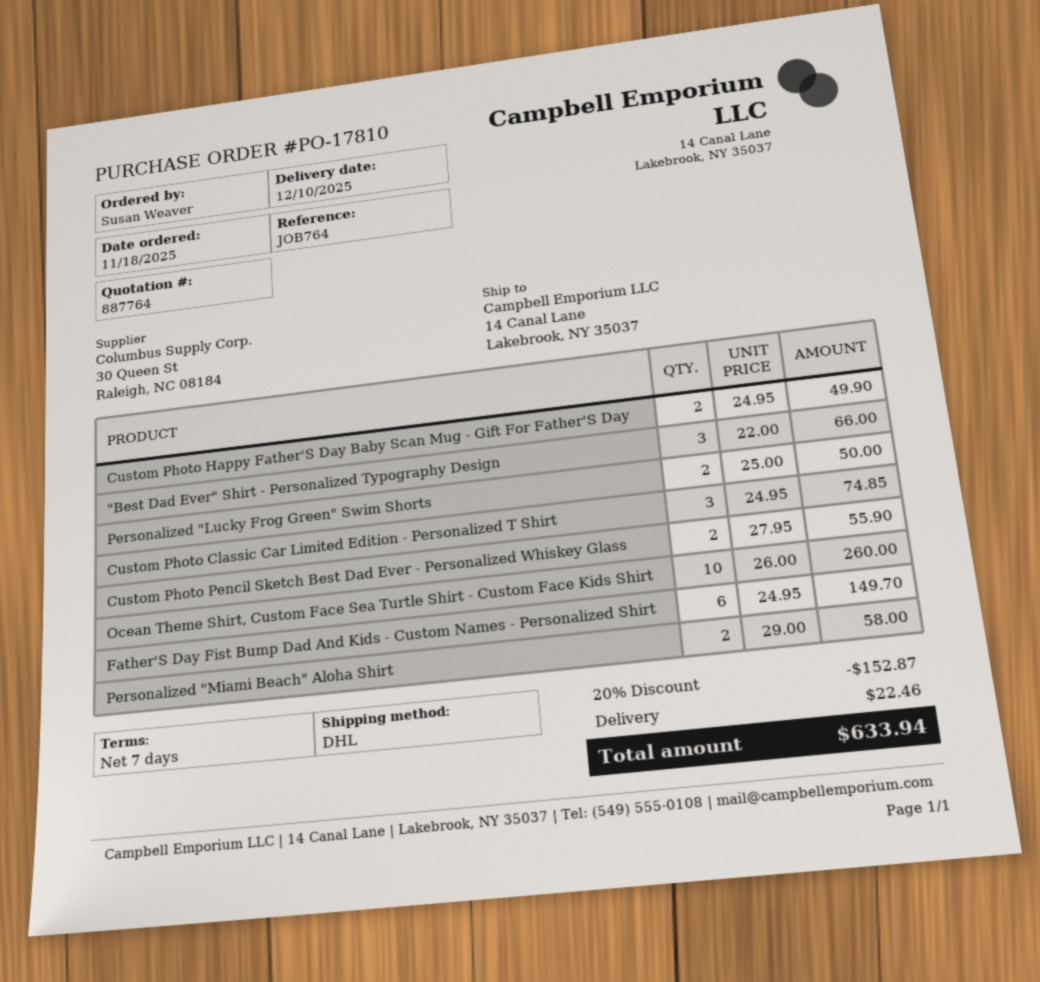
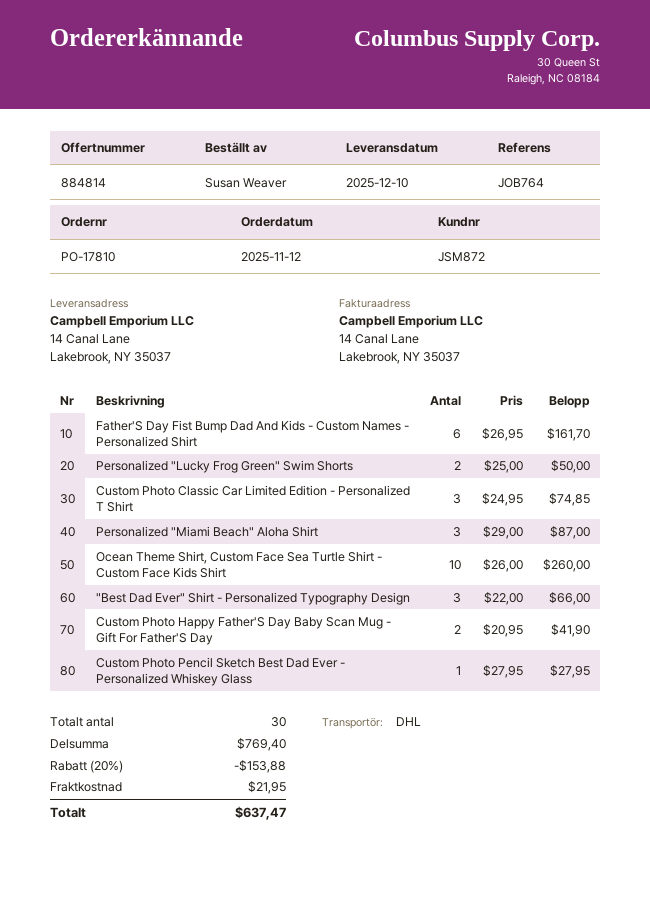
quote number: 887764 -> 884814
order date: 2025-11-18 -> 2025-11-12
Custom Photo Happy Father'S Day Baby Scan Mug - Gift For Father'S Day: 2 x 24.95 = 49.90 -> 2 x 20.95 = 41.90
Custom Photo Pencil Sketch Best Dad Ever - Personalized Whiskey Glass: 2 x 27.95 = 55.90 -> 1 x 27.95 = 27.95
Father'S Day Fist Bump Dad And Kids - Custom Names - Personalized Shirt: 6 x 24.95 = 149.70 -> 6 x 26.95 = 161.70
Personalized "Miami Beach" Aloha Shirt: 2 x 29.00 = 58.00 -> 3 x 29.00 = 87.00
discount: 20% = 152.87 -> 20% = 153.88
shipping: 22.46 -> 21.95
total: 633.94 -> 637.47

